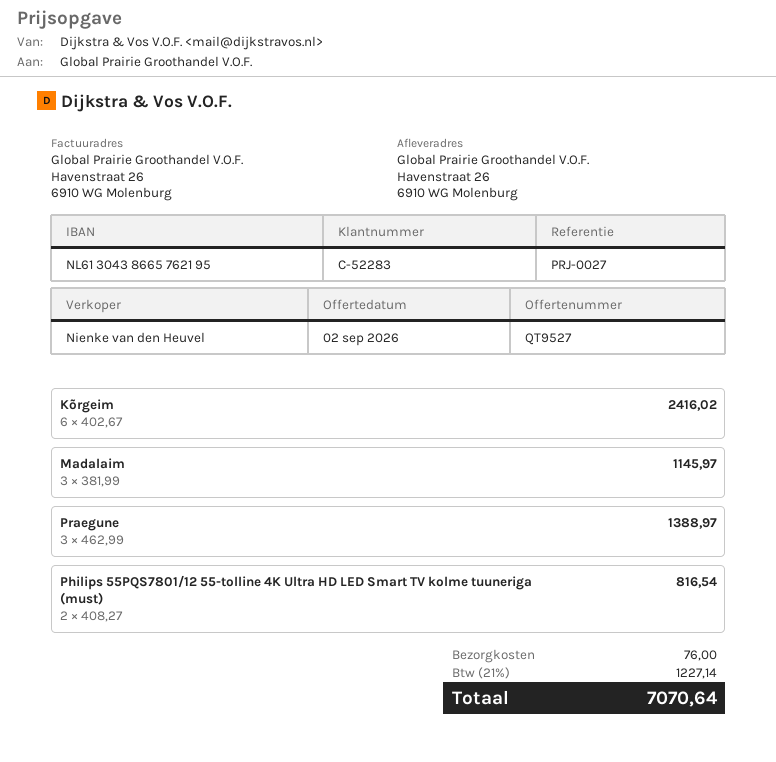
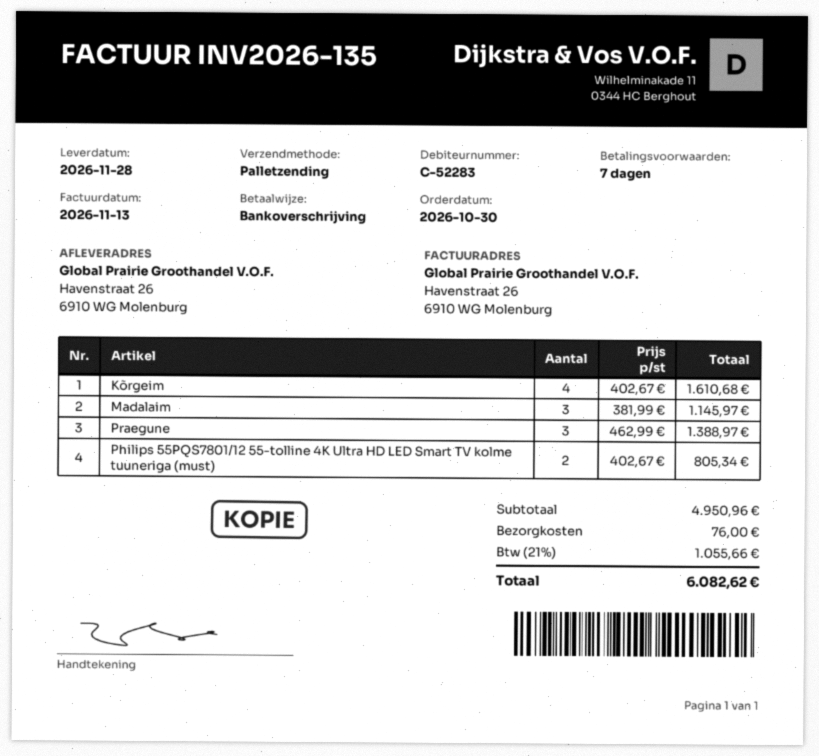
Kõrgeim: 6 x 402.67 = 2416.02 -> 4 x 402.67 = 1610.68
Philips 55PQS7801/12 55-tolline 4K Ultra HD LED Smart TV kolme tuuneriga (must): 2 x 408.27 = 816.54 -> 2 x 402.67 = 805.34
tax: 21% = 1227.14 -> 21% = 1055.66
total: 7070.64 -> 6082.62

